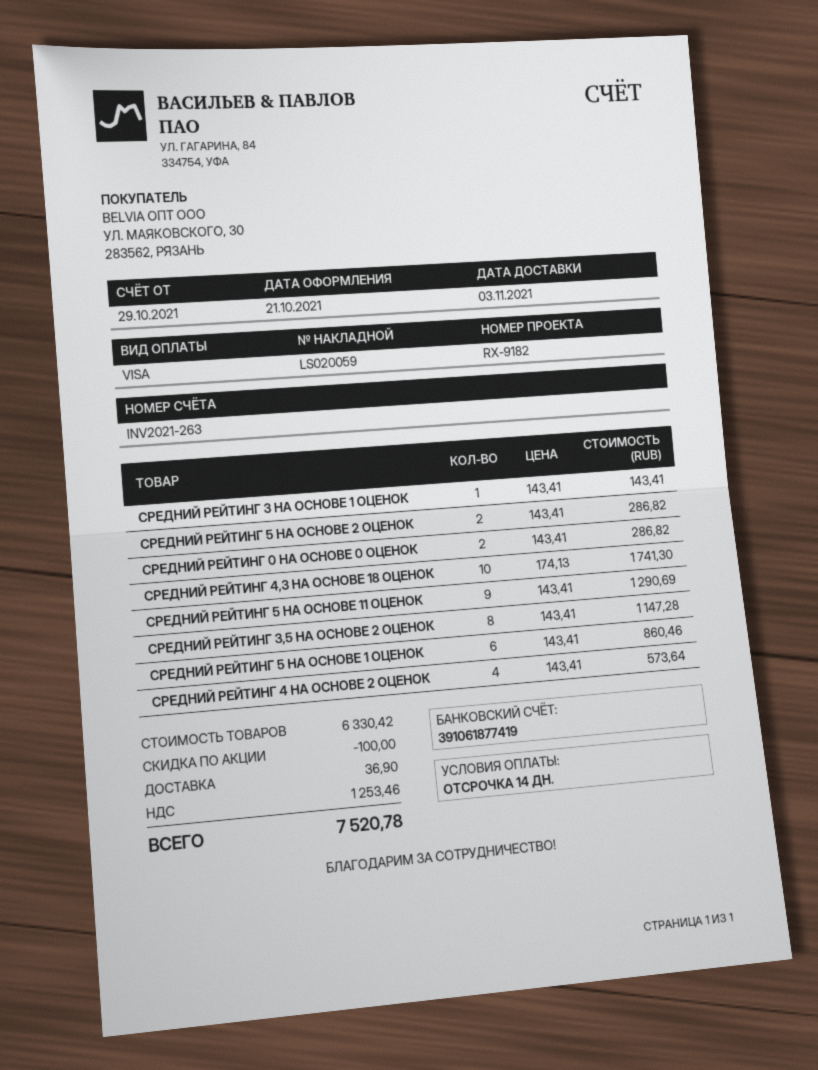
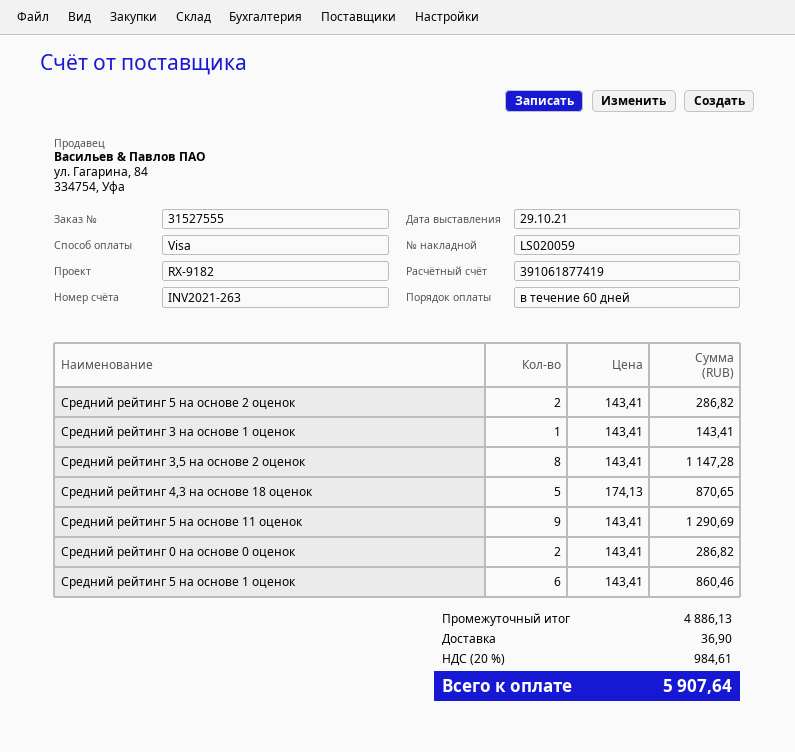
payment terms: 14 days -> 60 days
СРЕДНИЙ РЕЙТИНГ 4,3 НА ОСНОВЕ 18 ОЦЕНОК: 10 x 174.13 = 1741.30 -> 5 x 174.13 = 870.65
СРЕДНИЙ РЕЙТИНГ 4 НА ОСНОВЕ 2 ОЦЕНОК: 4 x 143.41 = 573.64 -> none
subtotal: 6330.42 -> 4886.13
discount: 100.00 -> none
tax: 1253.46 -> 984.61
total: 7520.78 -> 5907.64

